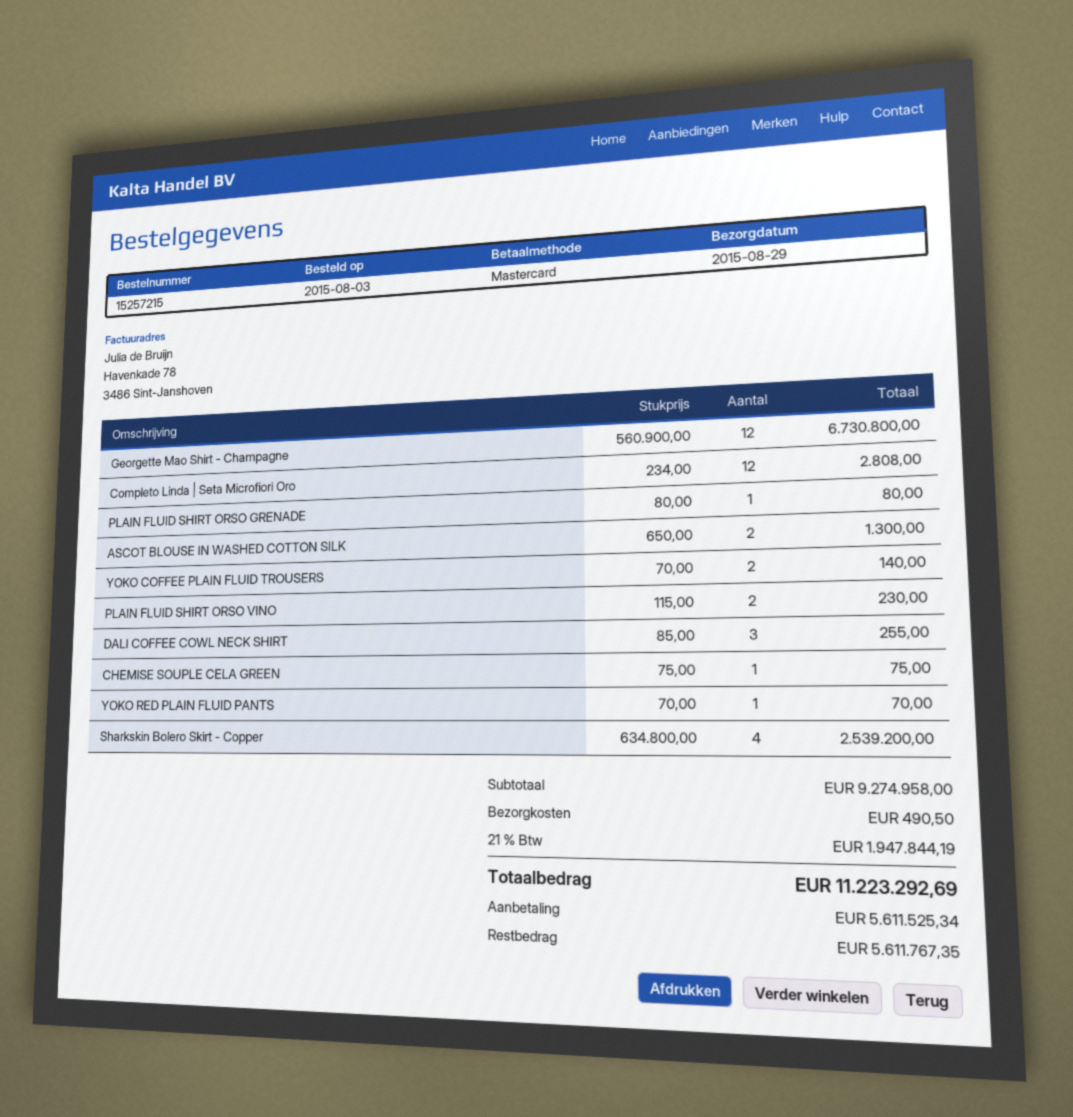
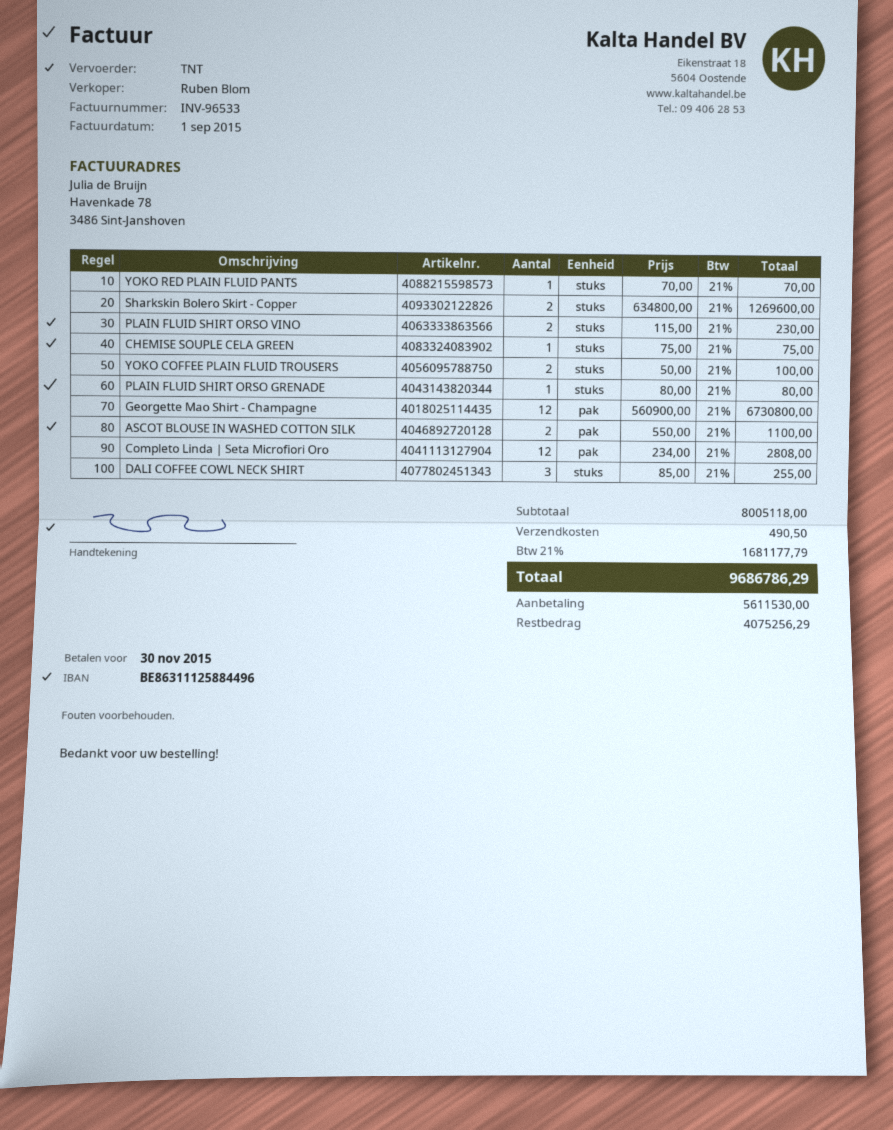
ASCOT BLOUSE IN WASHED COTTON SILK: 2 x 650.00 = 1300.00 -> 2 x 550.00 = 1100.00
YOKO COFFEE PLAIN FLUID TROUSERS: 2 x 70.00 = 140.00 -> 2 x 50.00 = 100.00
Sharkskin Bolero Skirt - Copper: 4 x 634800.00 = 2539200.00 -> 2 x 634800.00 = 1269600.00
subtotal: 9274958.00 -> 8005118.00
tax: 21% = 1947844.19 -> 21% = 1681177.79
total: 11223292.69 -> 9686786.29
deposit: 5611525.34 -> 5611530.00
balance: 5611767.35 -> 4075256.29

